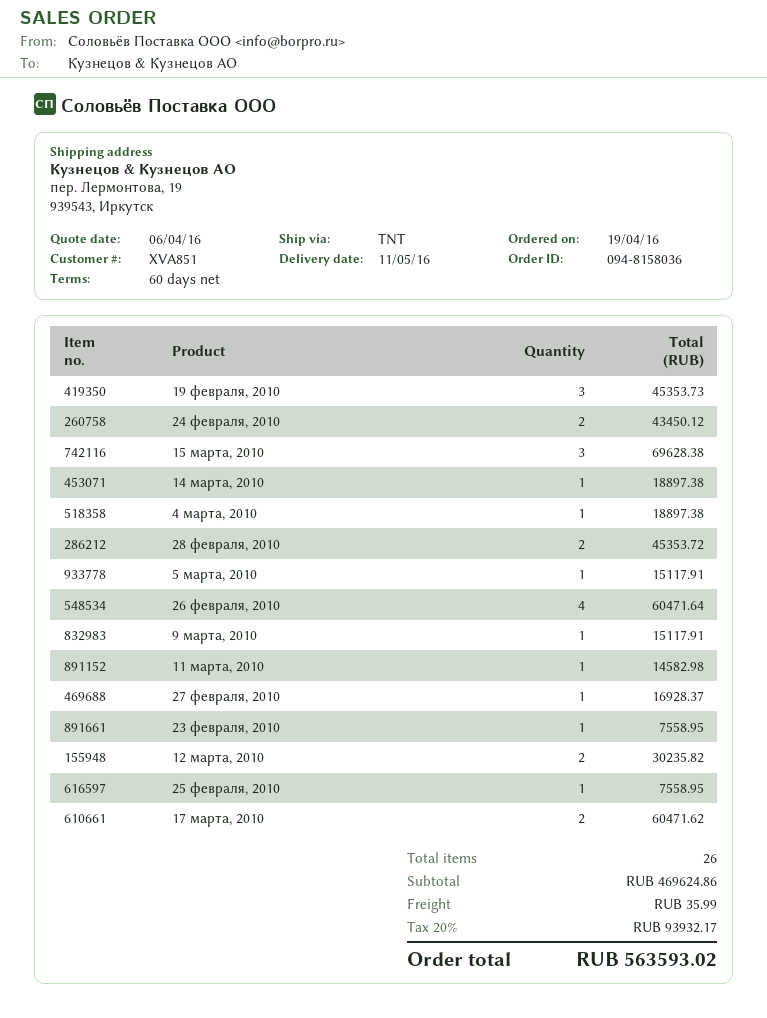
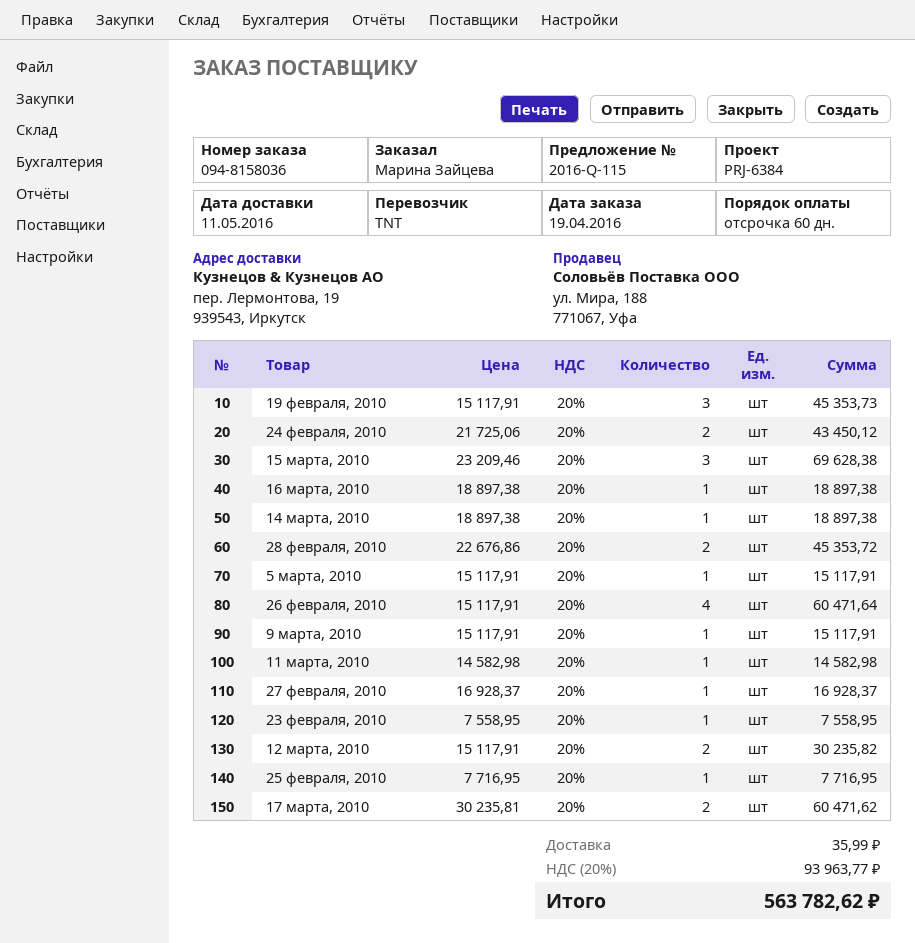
4 марта, 2010: 1 for 18897.38 -> none
25 февраля, 2010: 1 for 7558.95 -> 1 for 7716.95
16 марта, 2010: none -> 1 for 18897.38
tax: 20% = 93932.17 -> 20% = 93963.77
total: 563593.02 -> 563782.62

